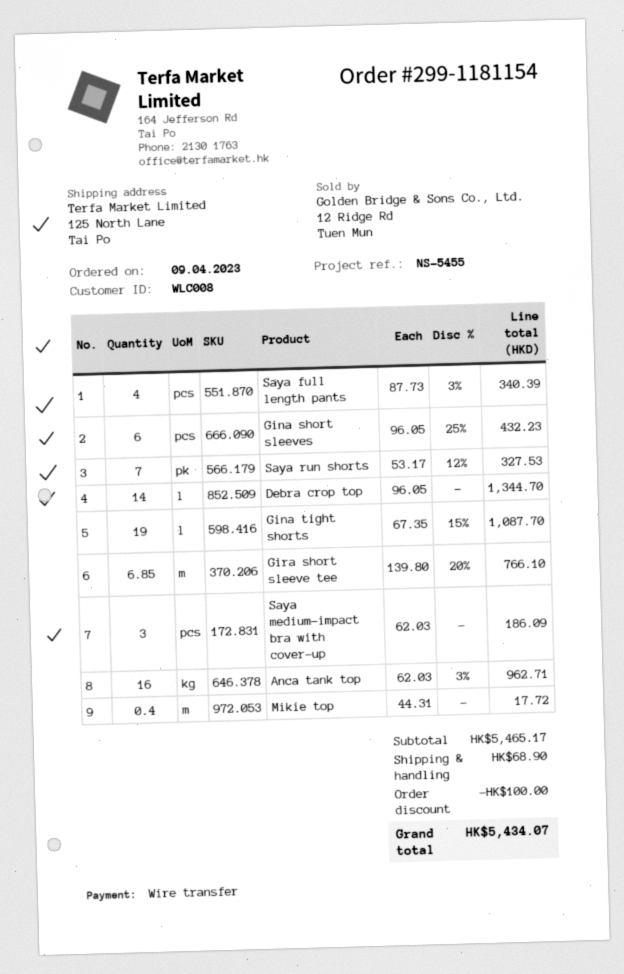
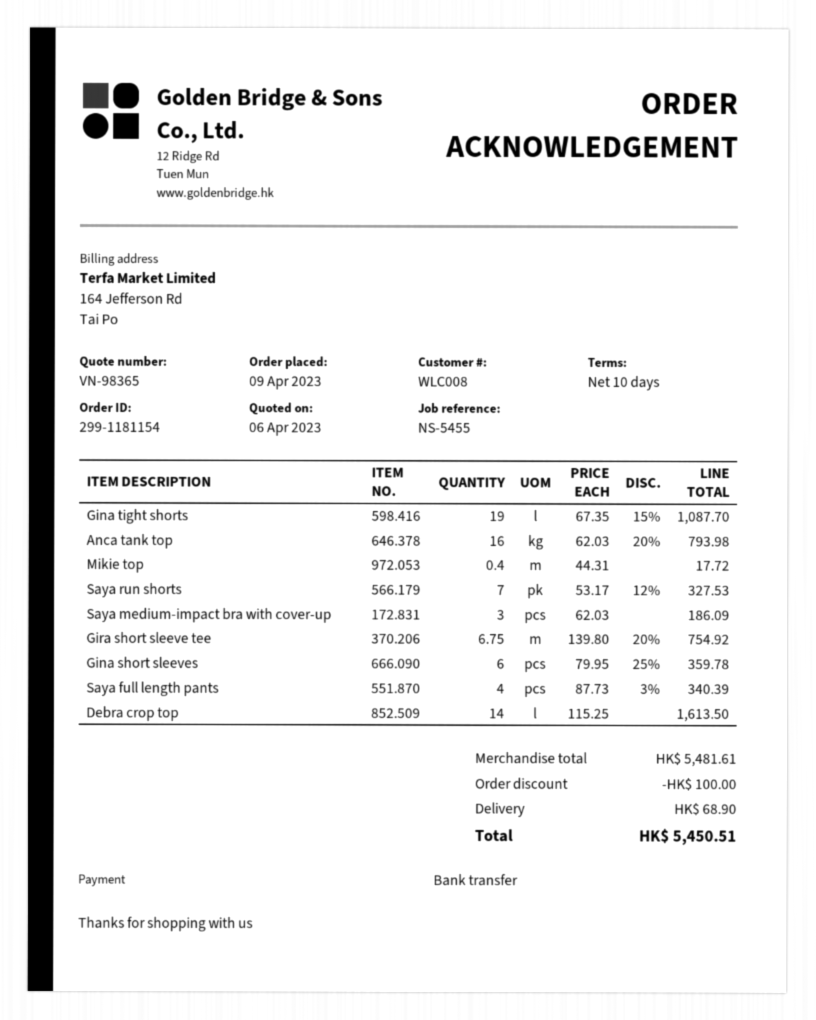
Gina short sleeves: 6 x 96.05 - 25% = 432.23 -> 6 x 79.95 - 25% = 359.78
Debra crop top: 14 x 96.05 = 1344.70 -> 14 x 115.25 = 1613.50
Gira short sleeve tee: 6.85 x 139.80 - 20% = 766.10 -> 6.75 x 139.80 - 20% = 754.92
Anca tank top: 16 x 62.03 - 3% = 962.71 -> 16 x 62.03 - 20% = 793.98
subtotal: 5465.17 -> 5481.61
total: 5434.07 -> 5450.51

